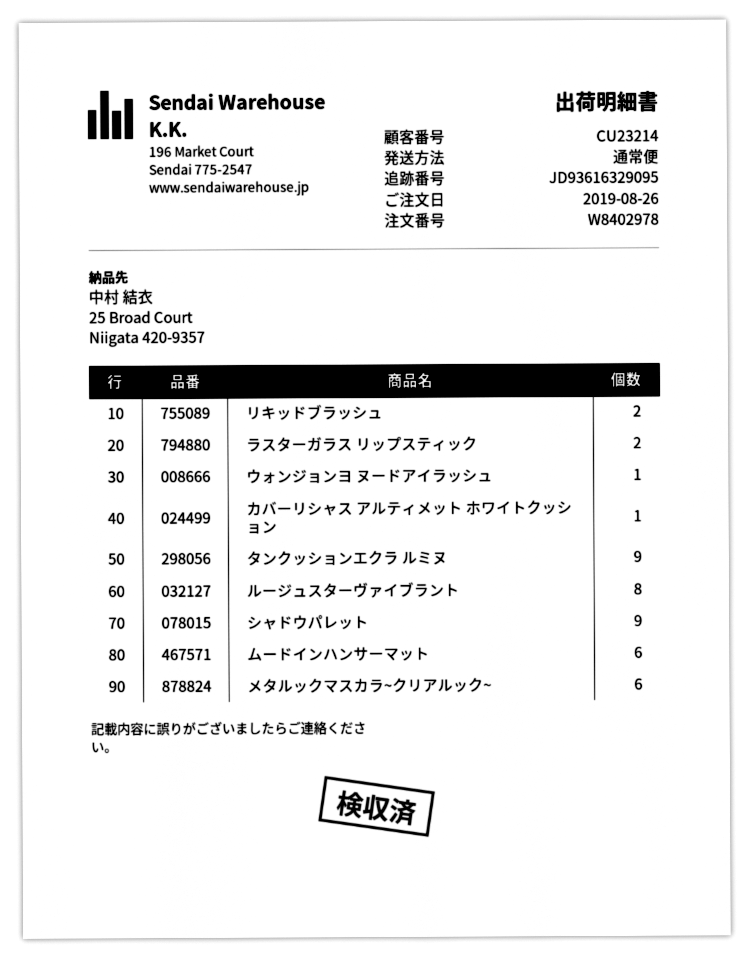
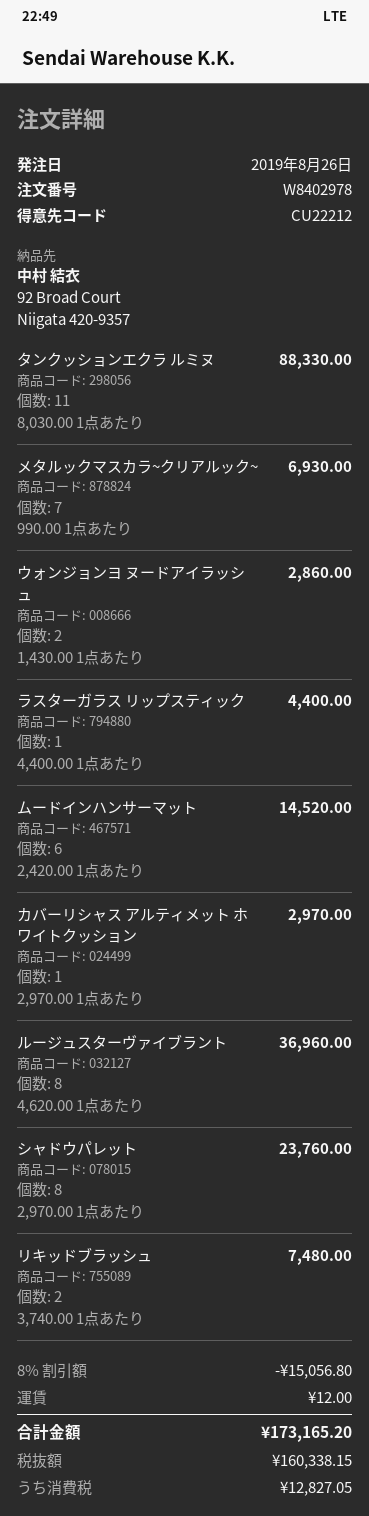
customer number: CU23214 -> CU22212
ship to: 25 Broad Court, Niigata 420-9357 -> 92 Broad Court, Niigata 420-9357
ラスターガラス リップスティック: 2 -> 1
ウォンジョンヨ ヌードアイラッシュ: 1 -> 2
タンクッションエクラ ルミヌ: 9 -> 11
シャドウパレット: 9 -> 8
メタルックマスカラ~クリアルック~: 6 -> 7

